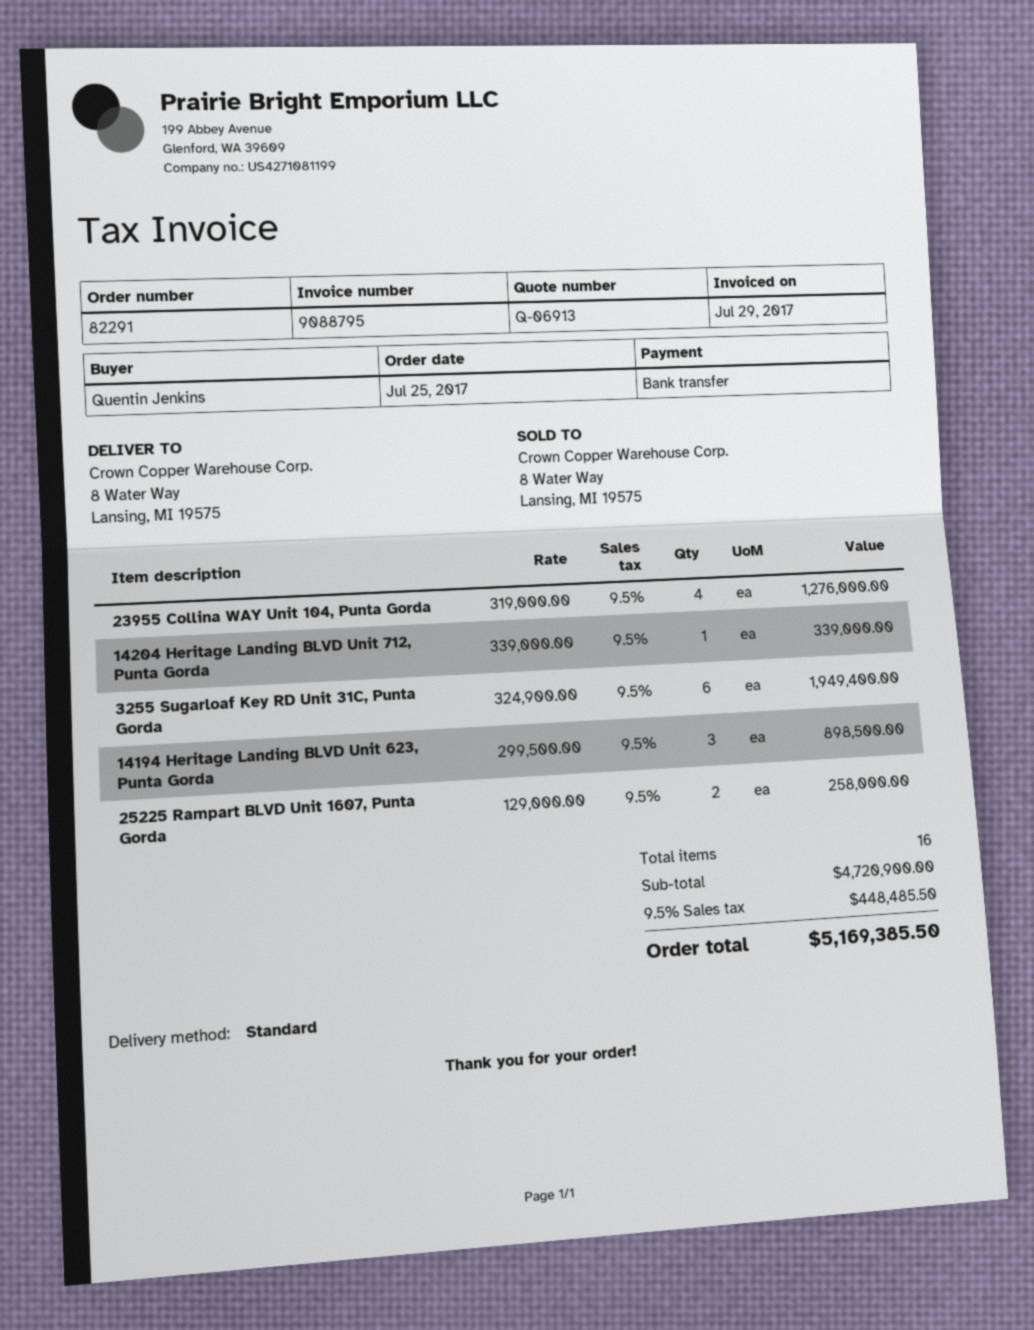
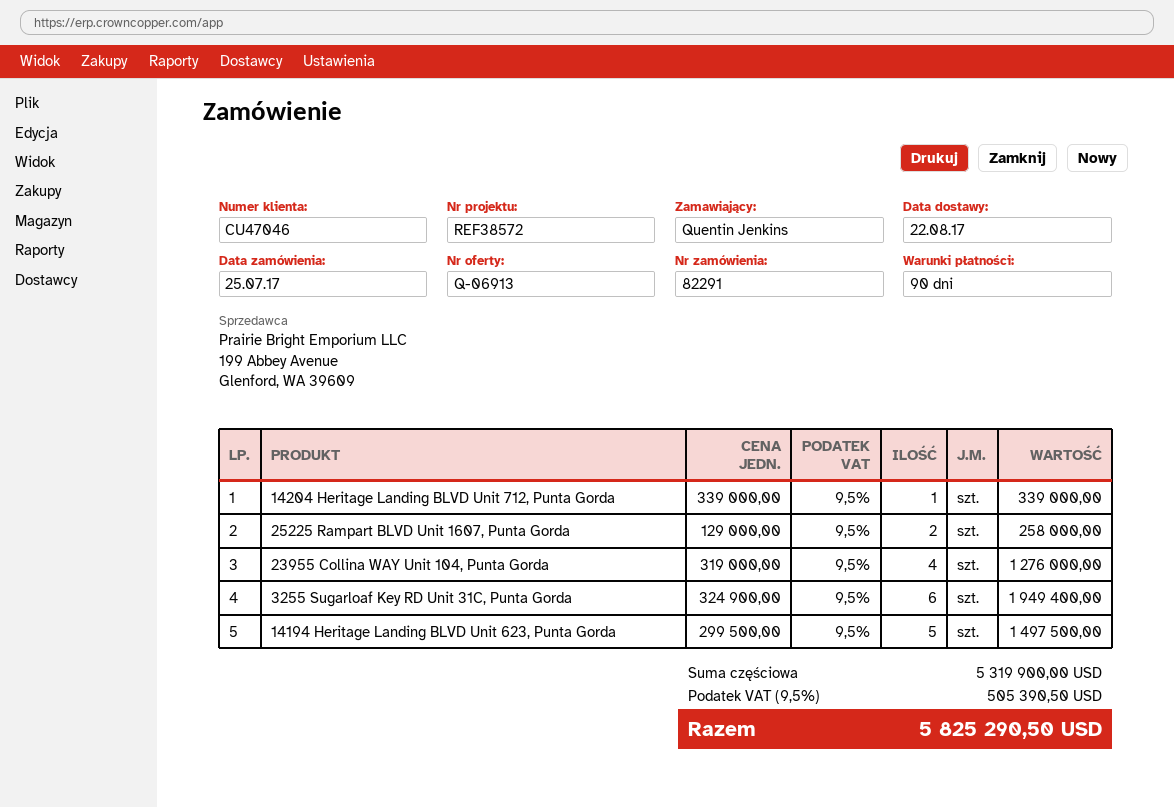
14194 Heritage Landing BLVD Unit 623, Punta Gorda: 3 x 299500.00 = 898500.00 -> 5 x 299500.00 = 1497500.00
subtotal: 4720900.00 -> 5319900.00
tax: 9.5% = 448485.50 -> 9.5% = 505390.50
total: 5169385.50 -> 5825290.50

